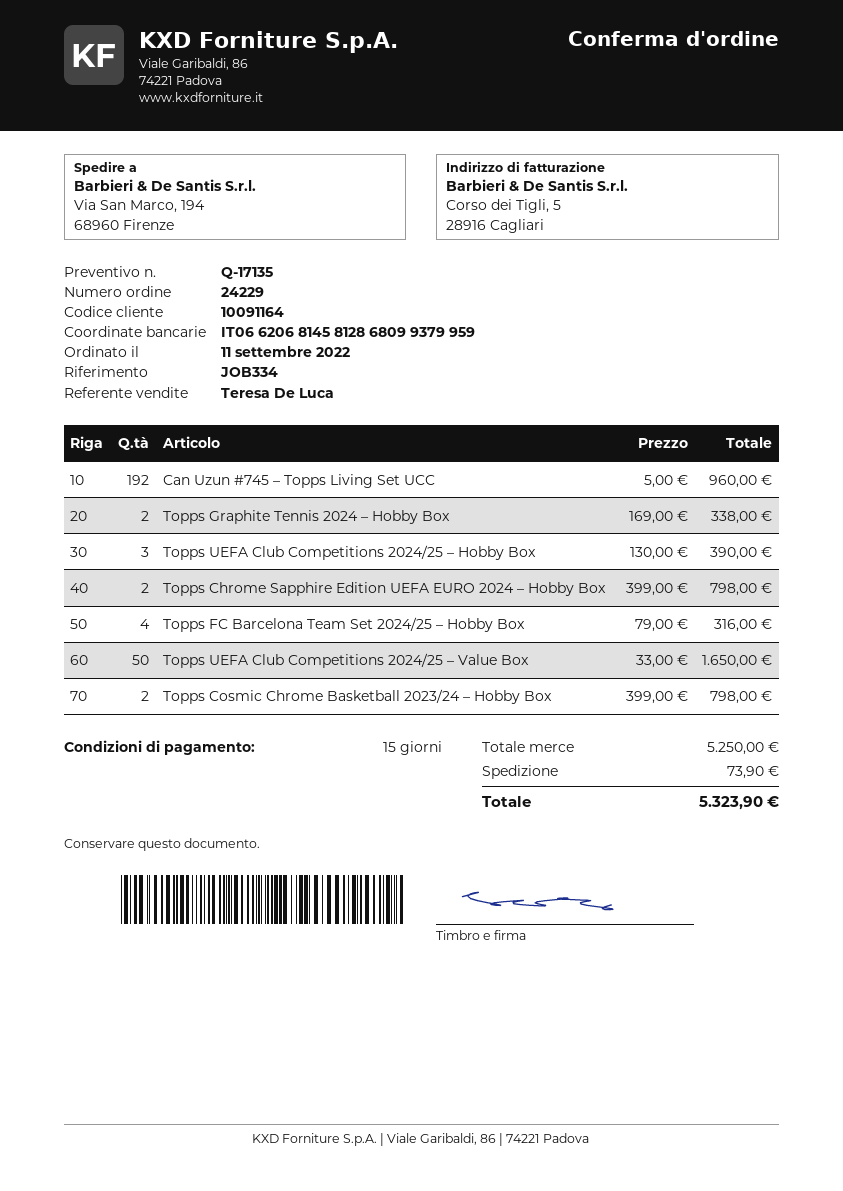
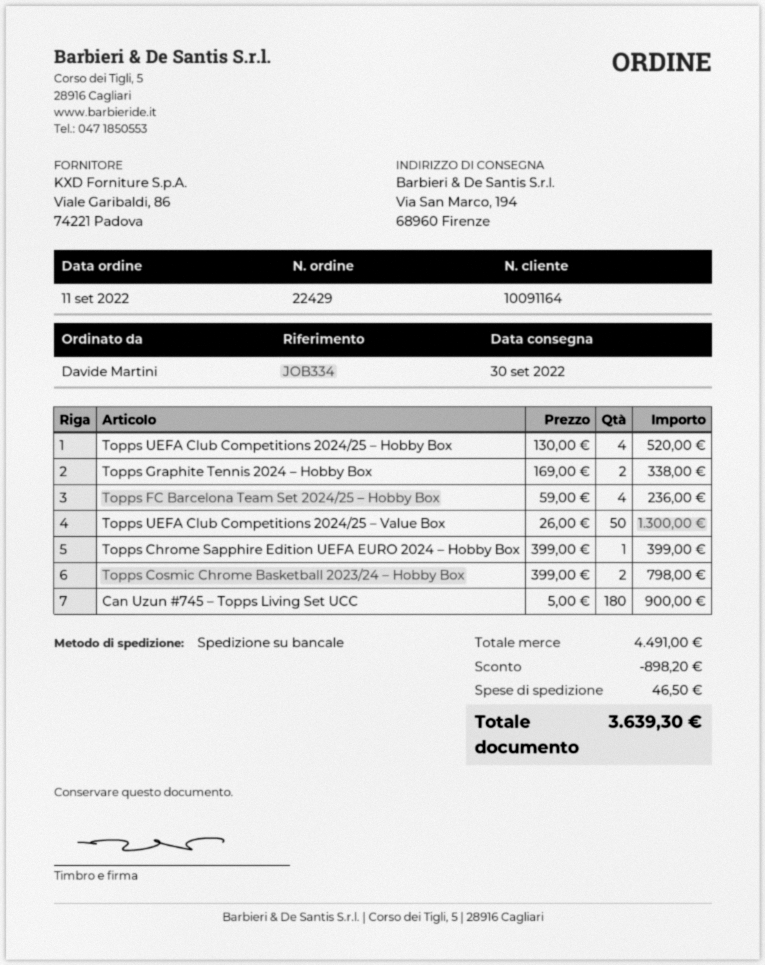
order number: 24229 -> 22429
Can Uzun #745 – Topps Living Set UCC: 192 x 5.00 = 960.00 -> 180 x 5.00 = 900.00
Topps UEFA Club Competitions 2024/25 – Hobby Box: 3 x 130.00 = 390.00 -> 4 x 130.00 = 520.00
Topps Chrome Sapphire Edition UEFA EURO 2024 – Hobby Box: 2 x 399.00 = 798.00 -> 1 x 399.00 = 399.00
Topps FC Barcelona Team Set 2024/25 – Hobby Box: 4 x 79.00 = 316.00 -> 4 x 59.00 = 236.00
Topps UEFA Club Competitions 2024/25 – Value Box: 50 x 33.00 = 1650.00 -> 50 x 26.00 = 1300.00
subtotal: 5250.00 -> 4491.00
discount: none -> 898.20
shipping: 73.90 -> 46.50
total: 5323.90 -> 3639.30

